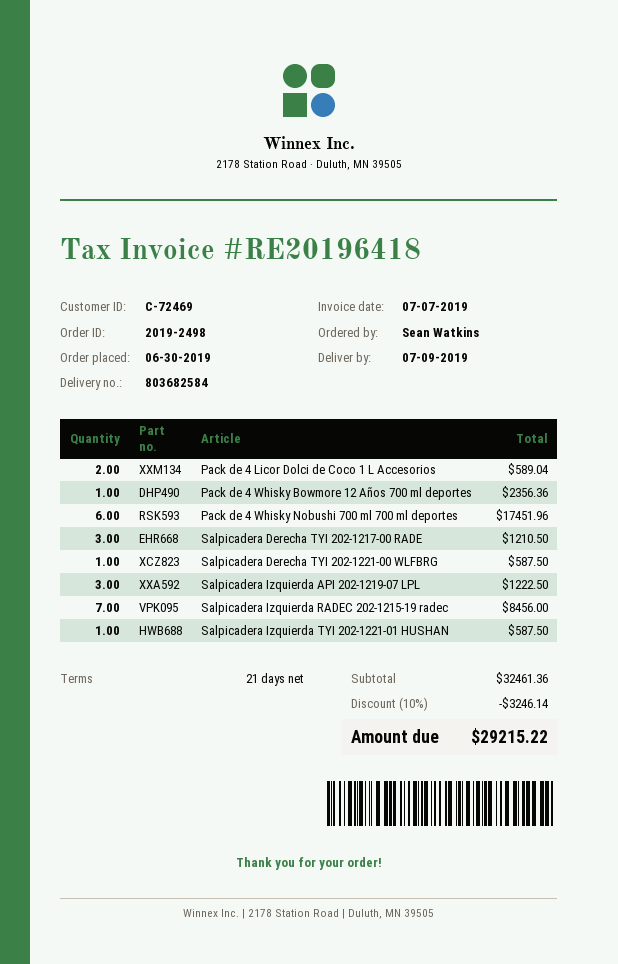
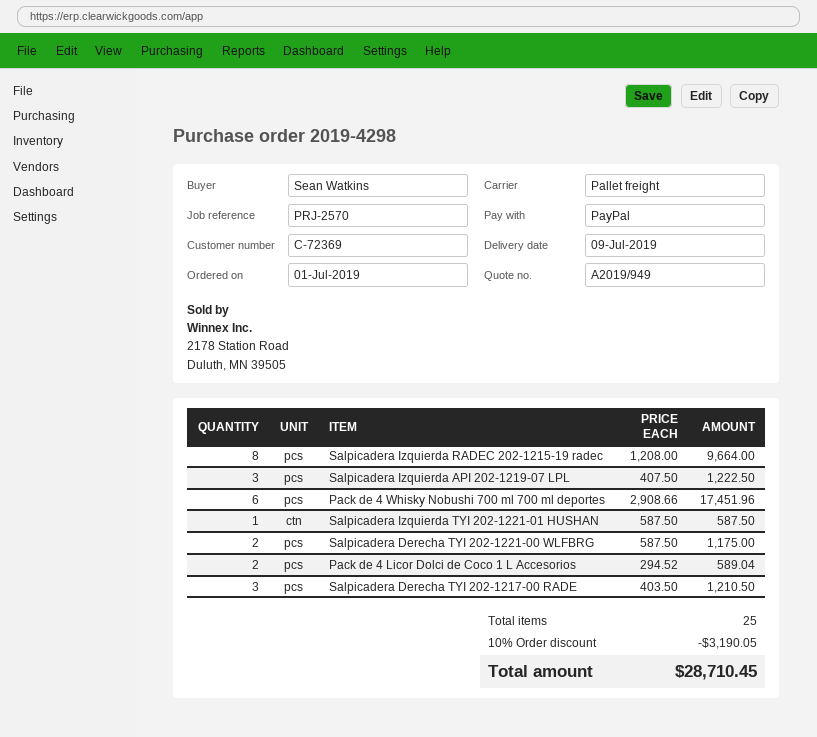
order number: 2019-2498 -> 2019-4298
order date: 2019-06-30 -> 2019-07-01
customer number: C-72469 -> C-72369
Pack de 4 Whisky Bowmore 12 Años 700 ml deportes: 1 for 2356.36 -> none
Salpicadera Derecha TYI 202-1221-00 WLFBRG: 1 for 587.50 -> 2 for 1175.00
Salpicadera Izquierda RADEC 202-1215-19 radec: 7 for 8456.00 -> 8 for 9664.00
discount: 10% = 3246.14 -> 10% = 3190.05
total: 29215.22 -> 28710.45

